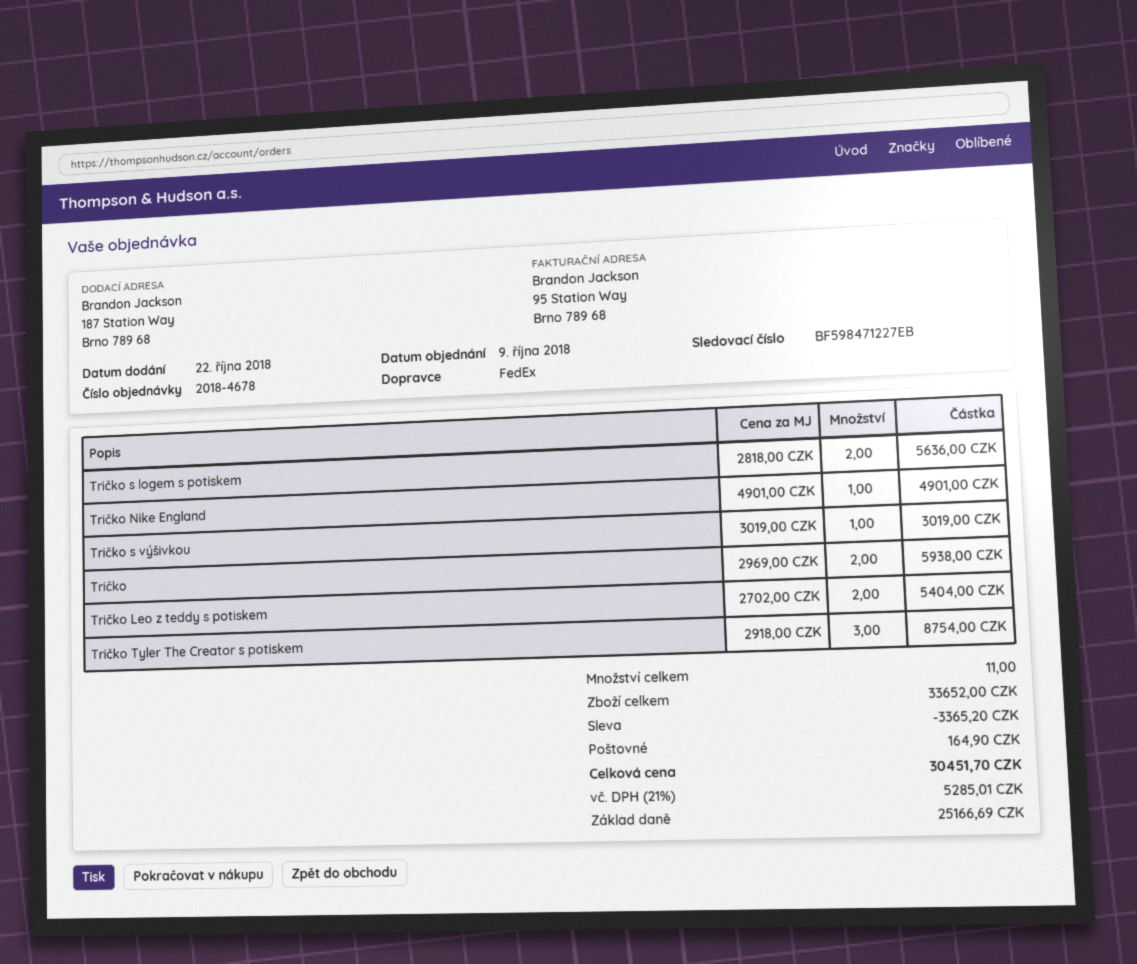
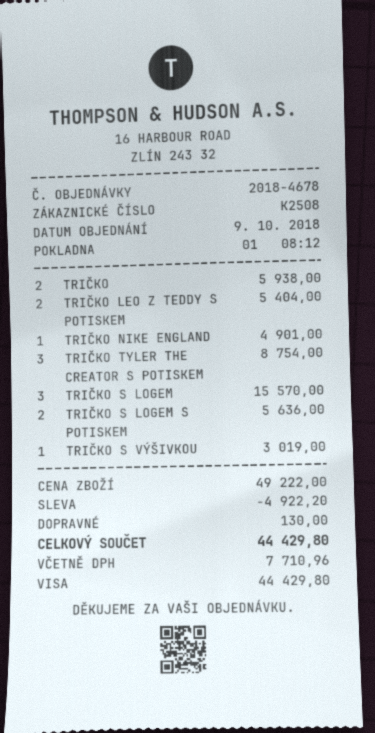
TRIČKO S LOGEM: none -> 3 for 15570.00
subtotal: 33652.00 -> 49222.00
discount: 3365.20 -> 4922.20
shipping: 164.90 -> 130.00
tax: 5285.01 -> 7710.96
total: 30451.70 -> 44429.80

